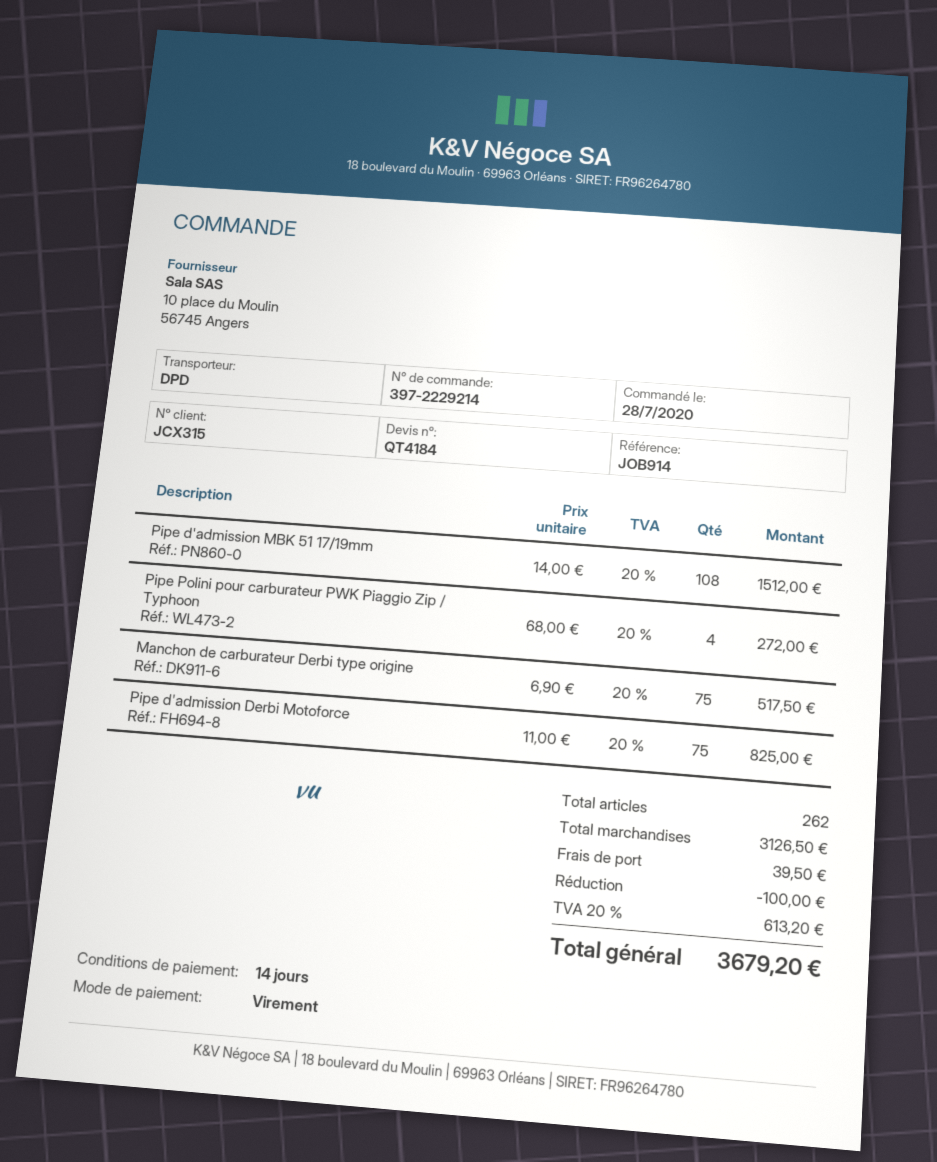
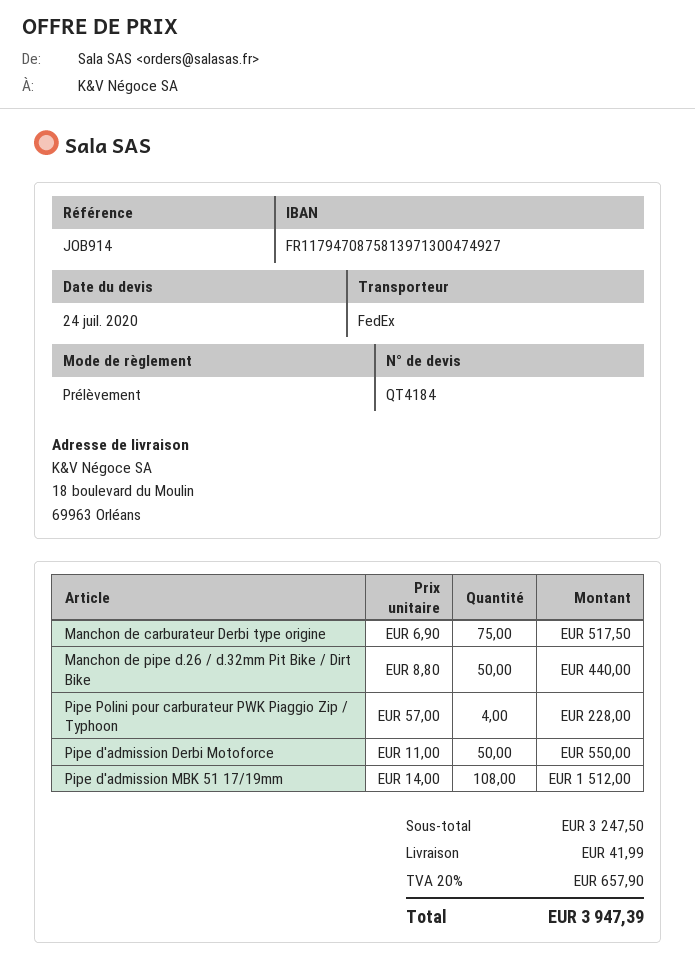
payment method: bank transfer -> direct debit
shipping method: DPD -> FedEx
Pipe Polini pour carburateur PWK Piaggio Zip / Typhoon: 4 x 68.00 = 272.00 -> 4 x 57.00 = 228.00
Pipe d'admission Derbi Motoforce: 75 x 11.00 = 825.00 -> 50 x 11.00 = 550.00
Manchon de pipe d.26 / d.32mm Pit Bike / Dirt Bike: none -> 50 x 8.80 = 440.00
subtotal: 3126.50 -> 3247.50
discount: 100.00 -> none
shipping: 39.50 -> 41.99
tax: 20% = 613.20 -> 20% = 657.90
total: 3679.20 -> 3947.39

